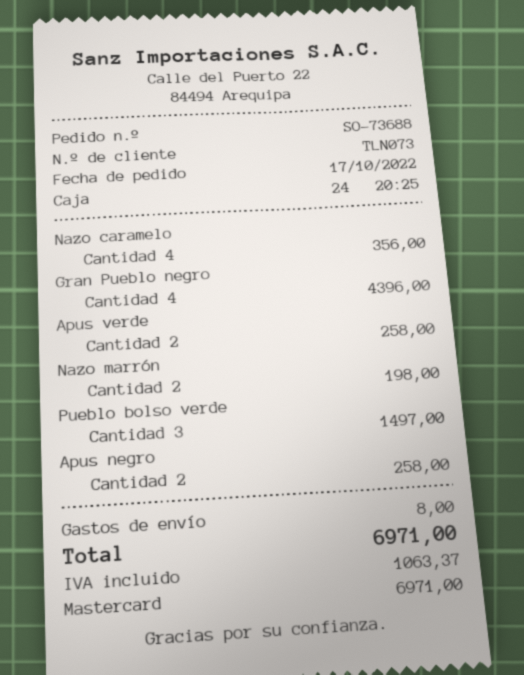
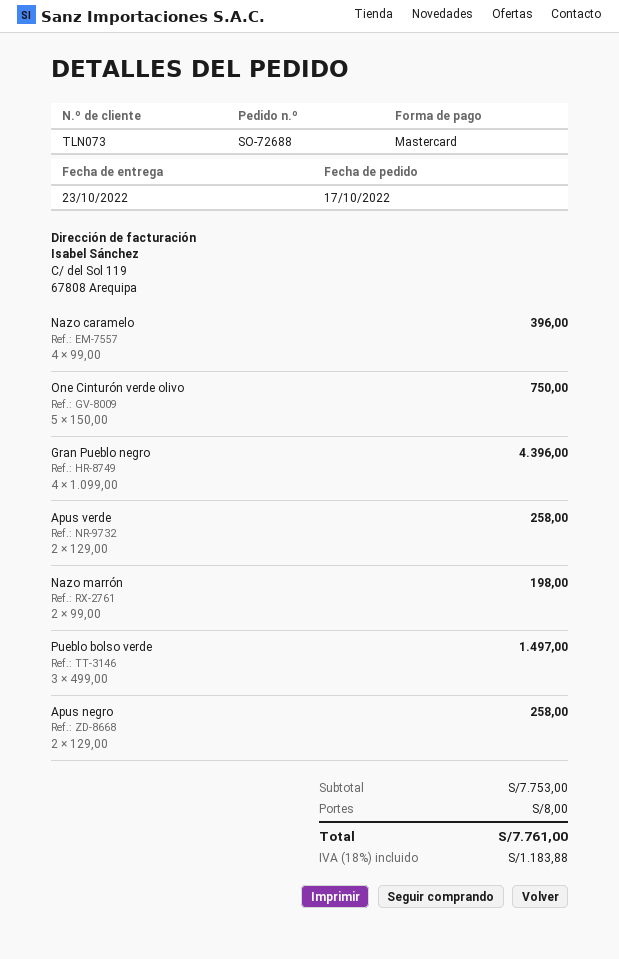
order number: SO-73688 -> SO-72688
Nazo caramelo: 4 for 356.00 -> 4 for 396.00
One Cinturón verde olivo: none -> 5 for 750.00
tax: 1063.37 -> 1183.88
total: 6971.00 -> 7761.00

